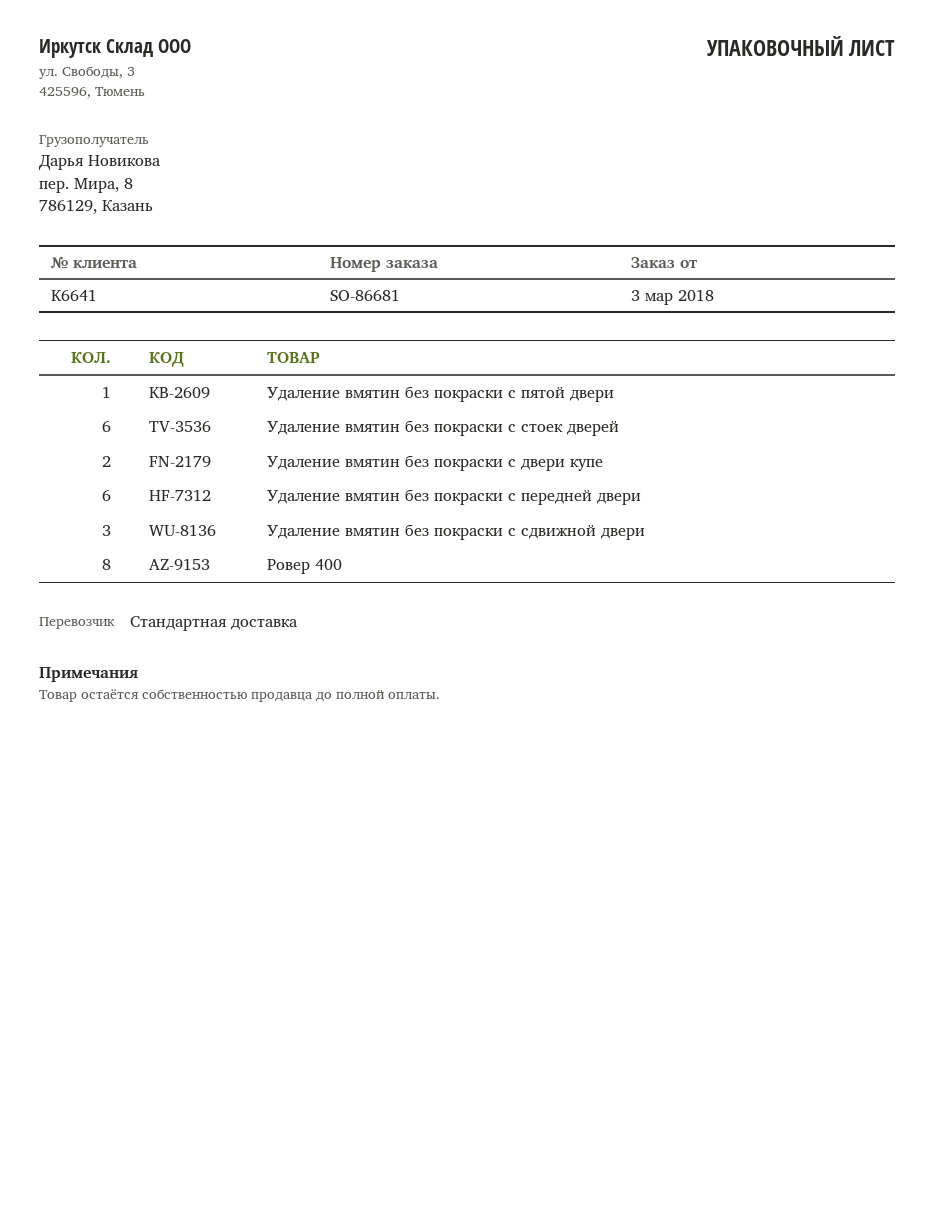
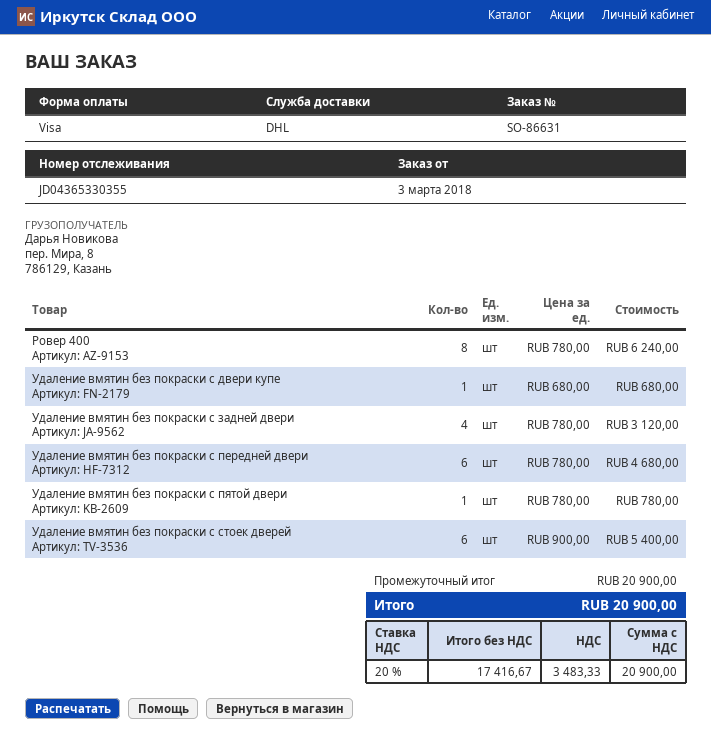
order number: SO-86681 -> SO-86631
shipping method: standard -> DHL
Удаление вмятин без покраски с двери купе: 2 -> 1
Удаление вмятин без покраски с сдвижной двери: 3 -> none
Удаление вмятин без покраски с задней двери: none -> 4

